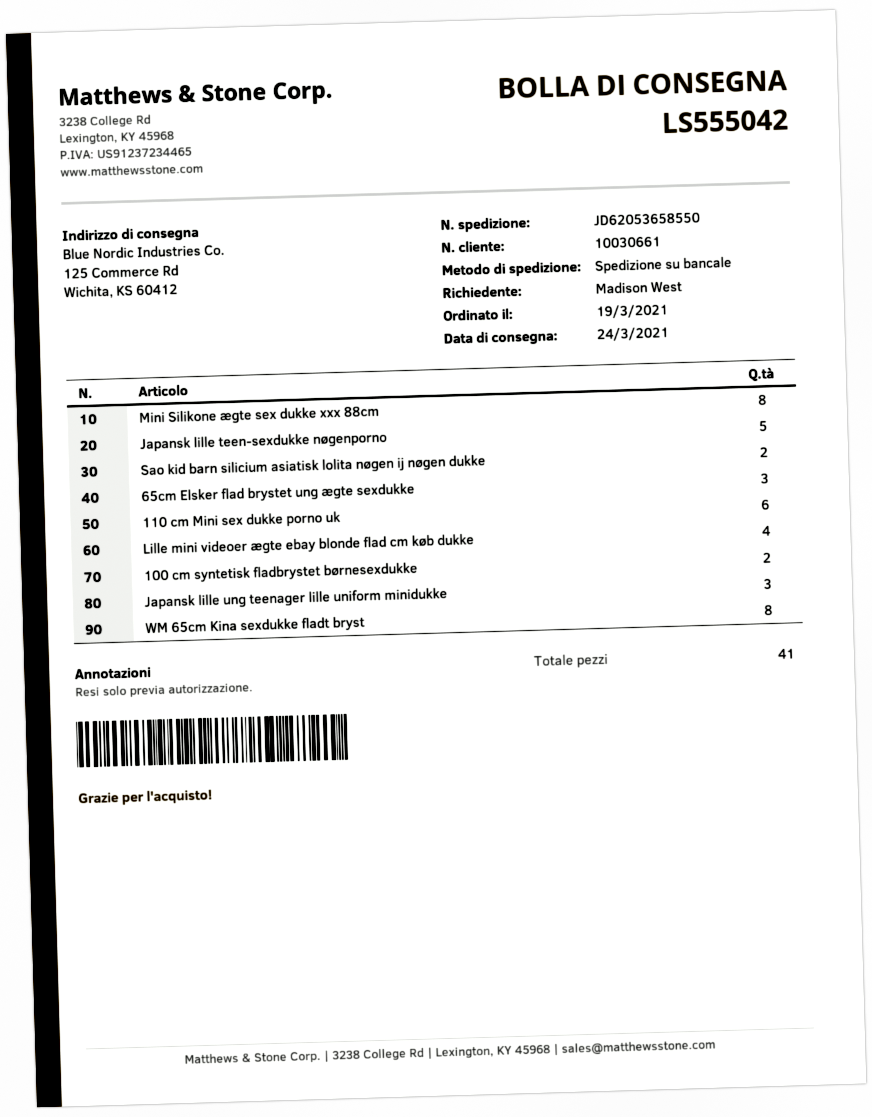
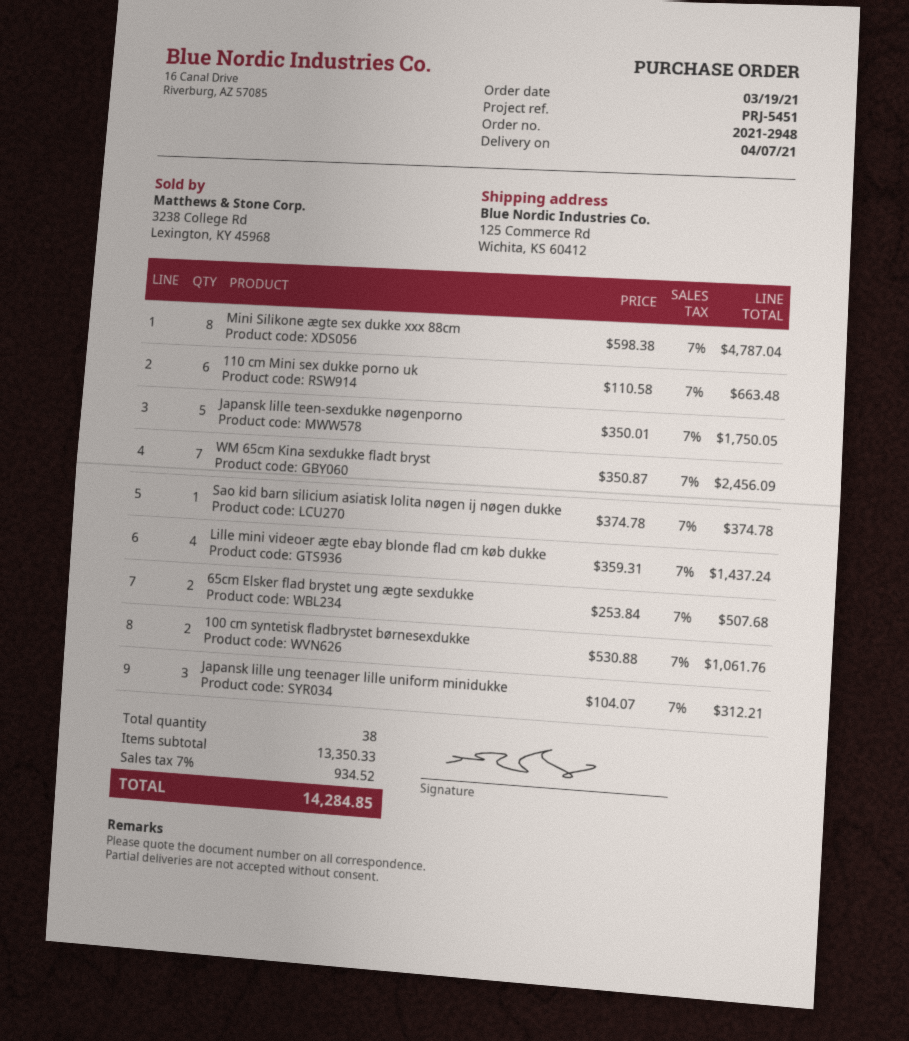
delivery date: 2021-03-24 -> 2021-04-07
Sao kid barn silicium asiatisk lolita nøgen ij nøgen dukke: 2 -> 1
65cm Elsker flad brystet ung ægte sexdukke: 3 -> 2
WM 65cm Kina sexdukke fladt bryst: 8 -> 7
total quantity: 41 -> 38

